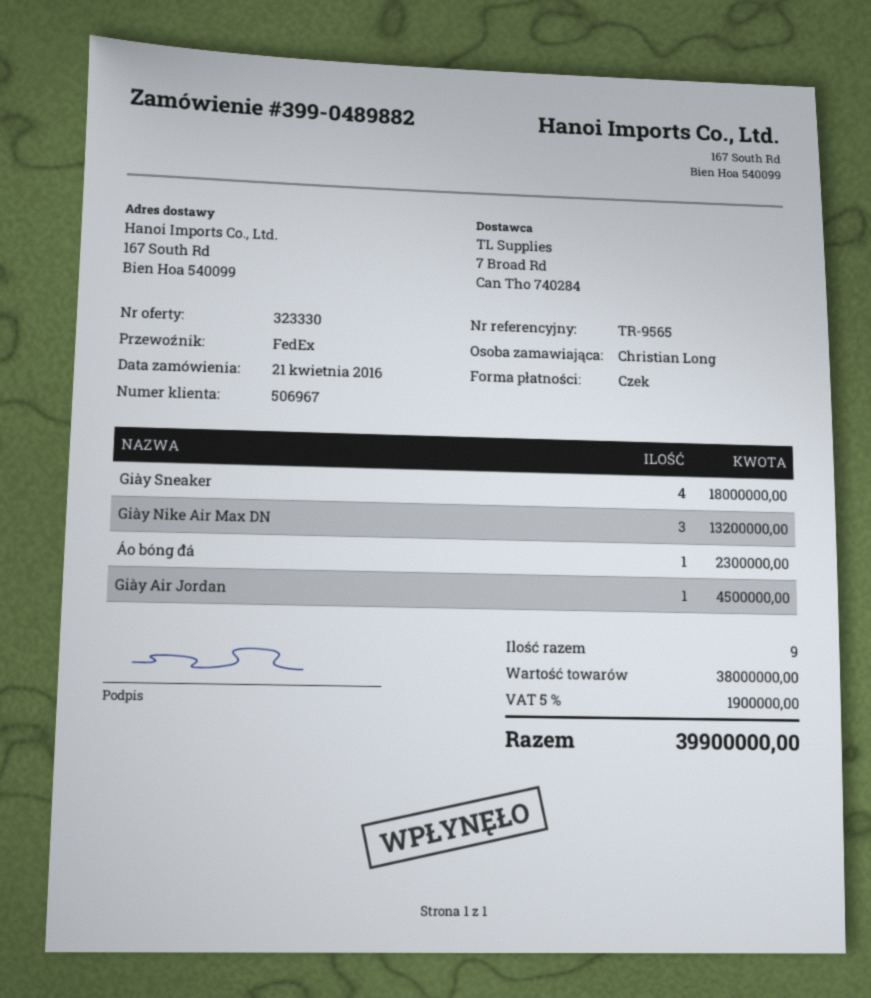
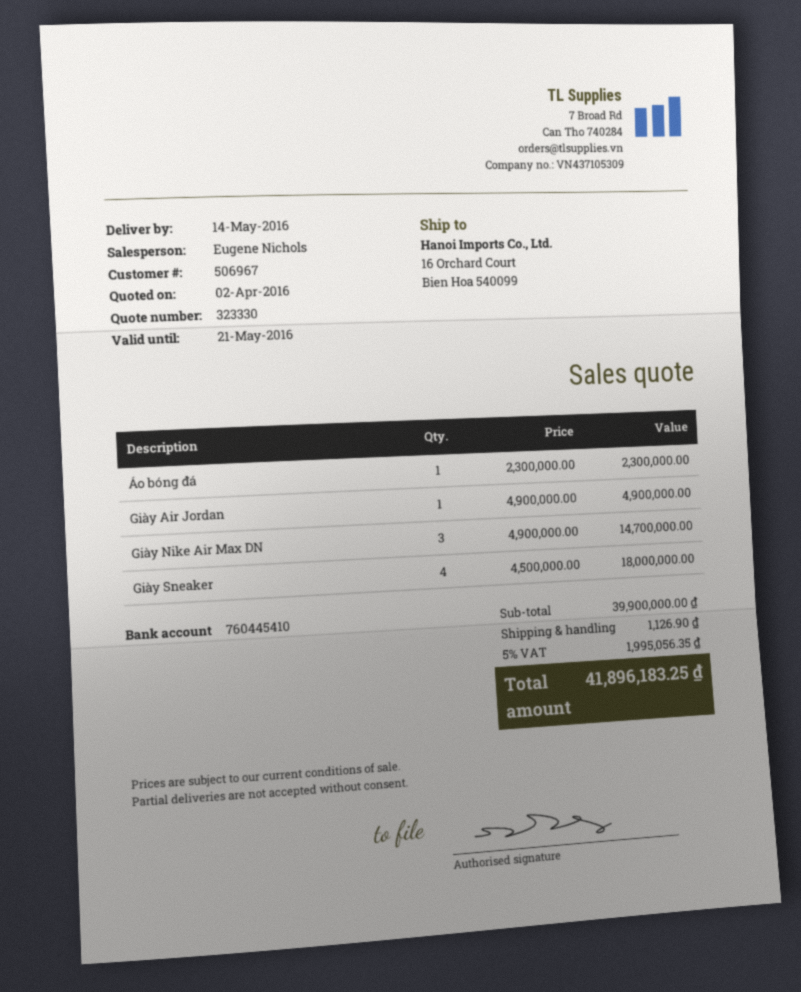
ship to: 167 South Rd, Bien Hoa 540099 -> 16 Orchard Court, Bien Hoa 540099
Giày Nike Air Max DN: 3 for 13200000.00 -> 3 for 14700000.00
Giày Air Jordan: 1 for 4500000.00 -> 1 for 4900000.00
subtotal: 38000000.00 -> 39900000.00
shipping: none -> 1126.90
tax: 5% = 1900000.00 -> 5% = 1995056.35
total: 39900000.00 -> 41896183.25

